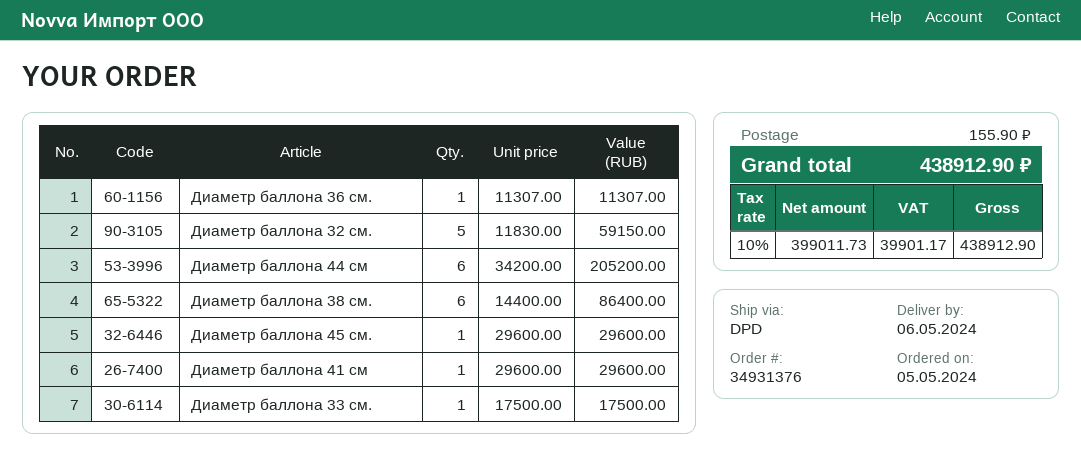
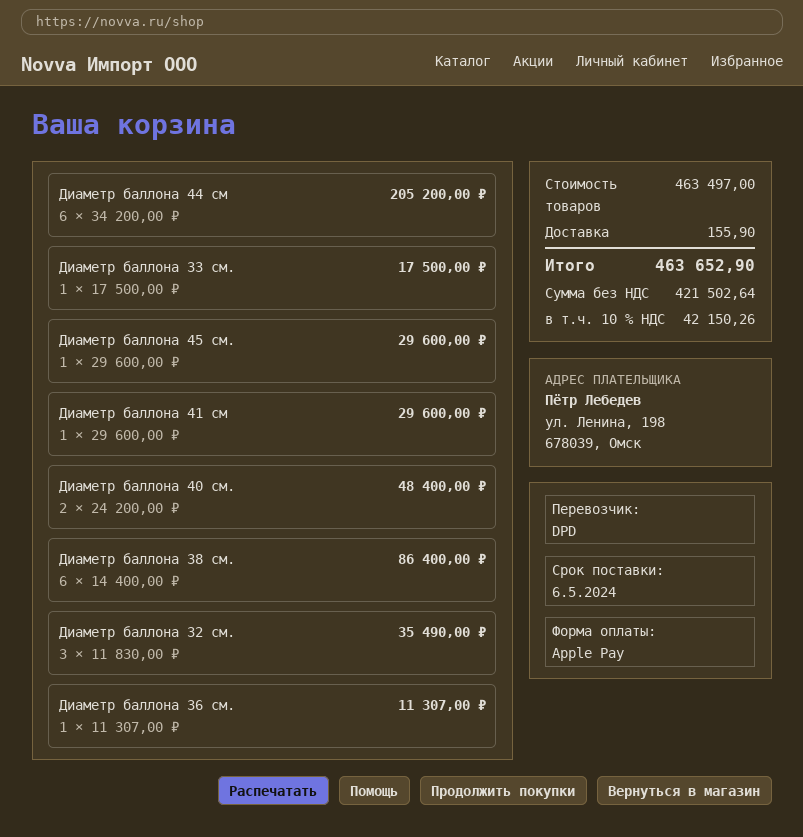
Диаметр баллона 32 см.: 5 x 11830.00 = 59150.00 -> 3 x 11830.00 = 35490.00
Диаметр баллона 40 см.: none -> 2 x 24200.00 = 48400.00
net: 399011.73 -> 421502.64
tax: 10% = 39901.17 -> 10% = 42150.26
total: 438912.90 -> 463652.90

